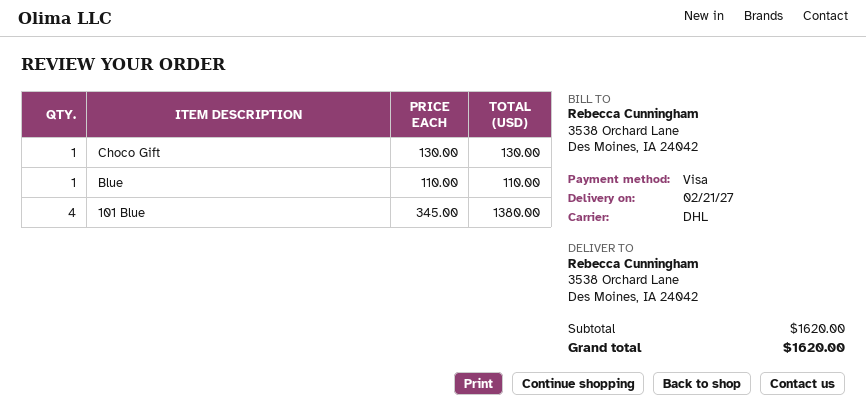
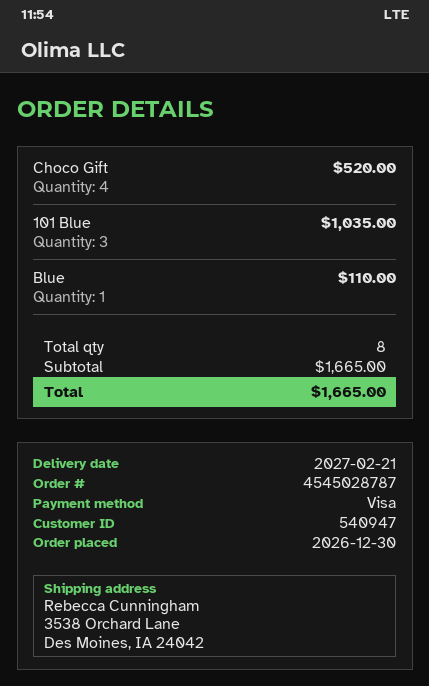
Choco Gift: 1 for 130.00 -> 4 for 520.00
101 Blue: 4 for 1380.00 -> 3 for 1035.00
subtotal: 1620.00 -> 1665.00
total: 1620.00 -> 1665.00

